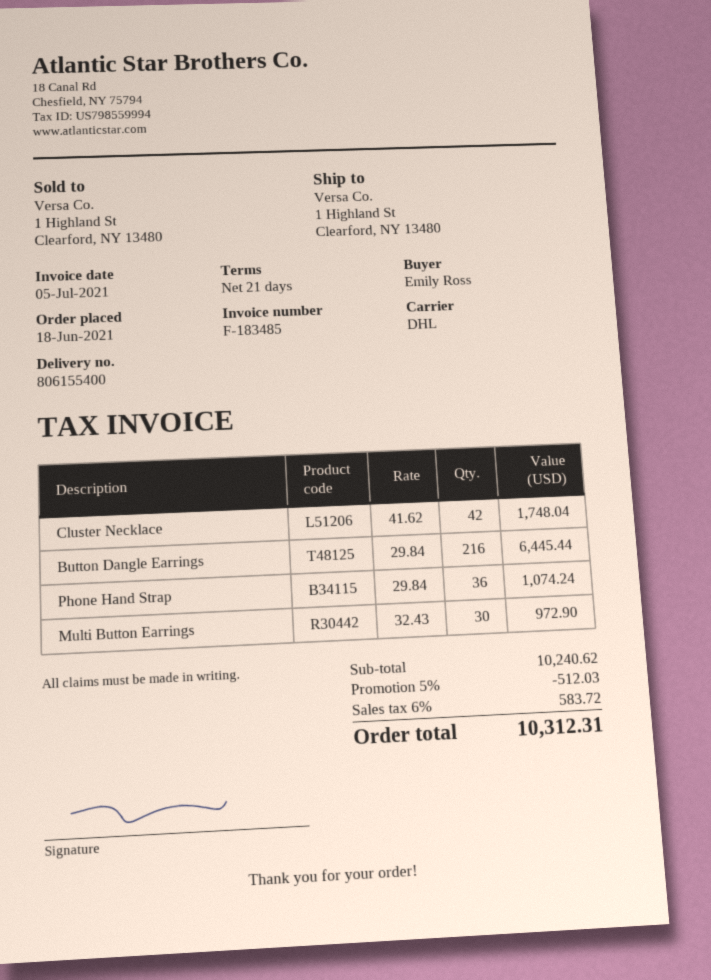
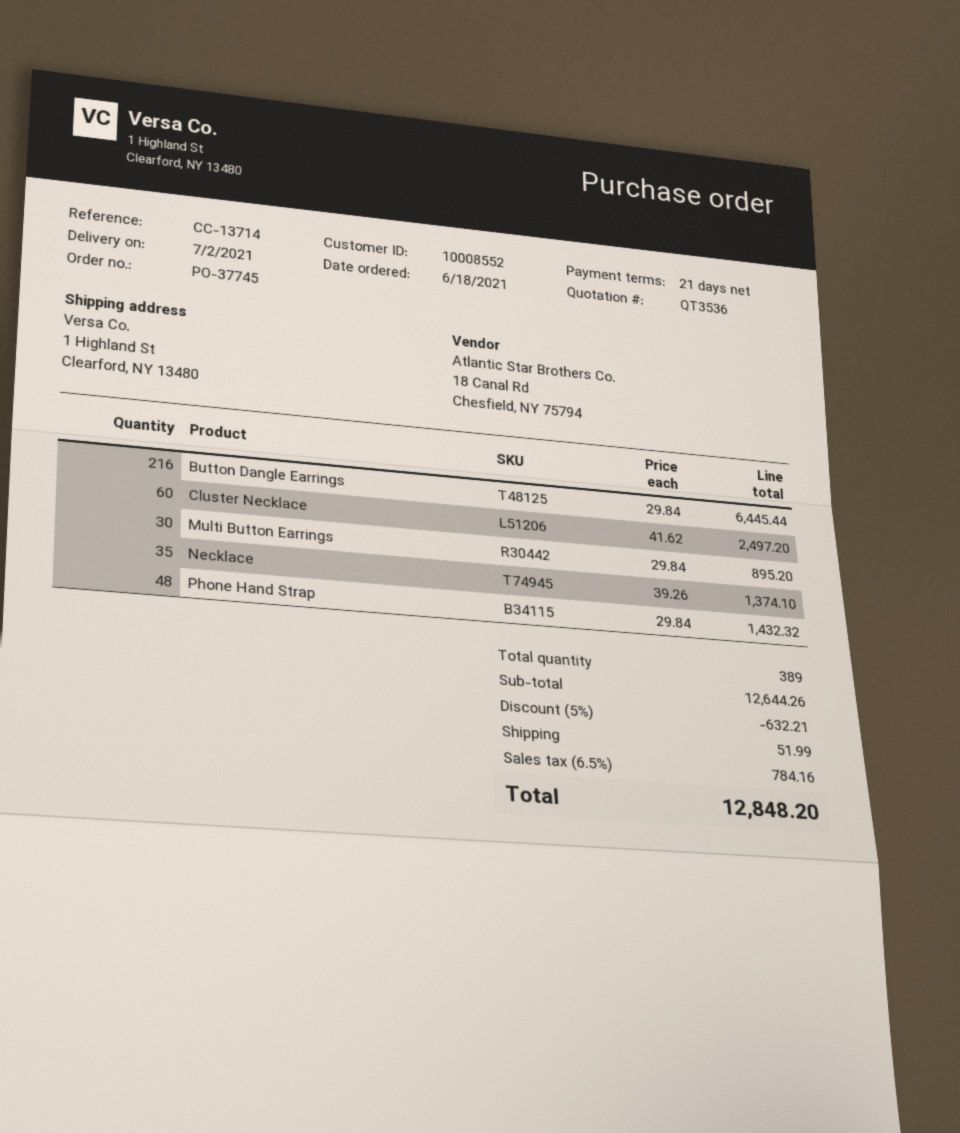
Cluster Necklace: 42 x 41.62 = 1748.04 -> 60 x 41.62 = 2497.20
Phone Hand Strap: 36 x 29.84 = 1074.24 -> 48 x 29.84 = 1432.32
Multi Button Earrings: 30 x 32.43 = 972.90 -> 30 x 29.84 = 895.20
Necklace: none -> 35 x 39.26 = 1374.10
subtotal: 10240.62 -> 12644.26
discount: 5% = 512.03 -> 5% = 632.21
shipping: none -> 51.99
tax: 6% = 583.72 -> 6.5% = 784.16
total: 10312.31 -> 12848.20

